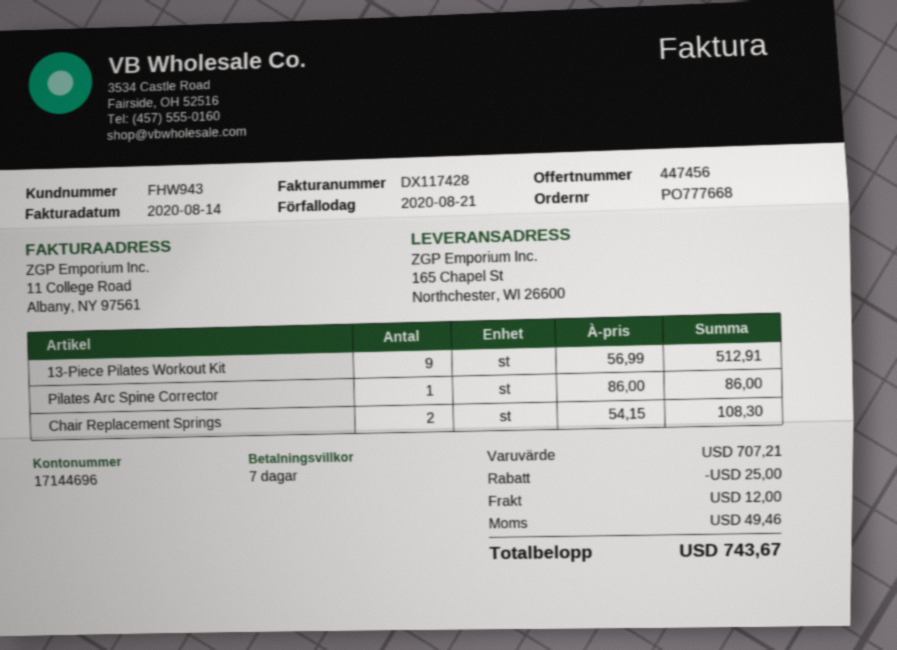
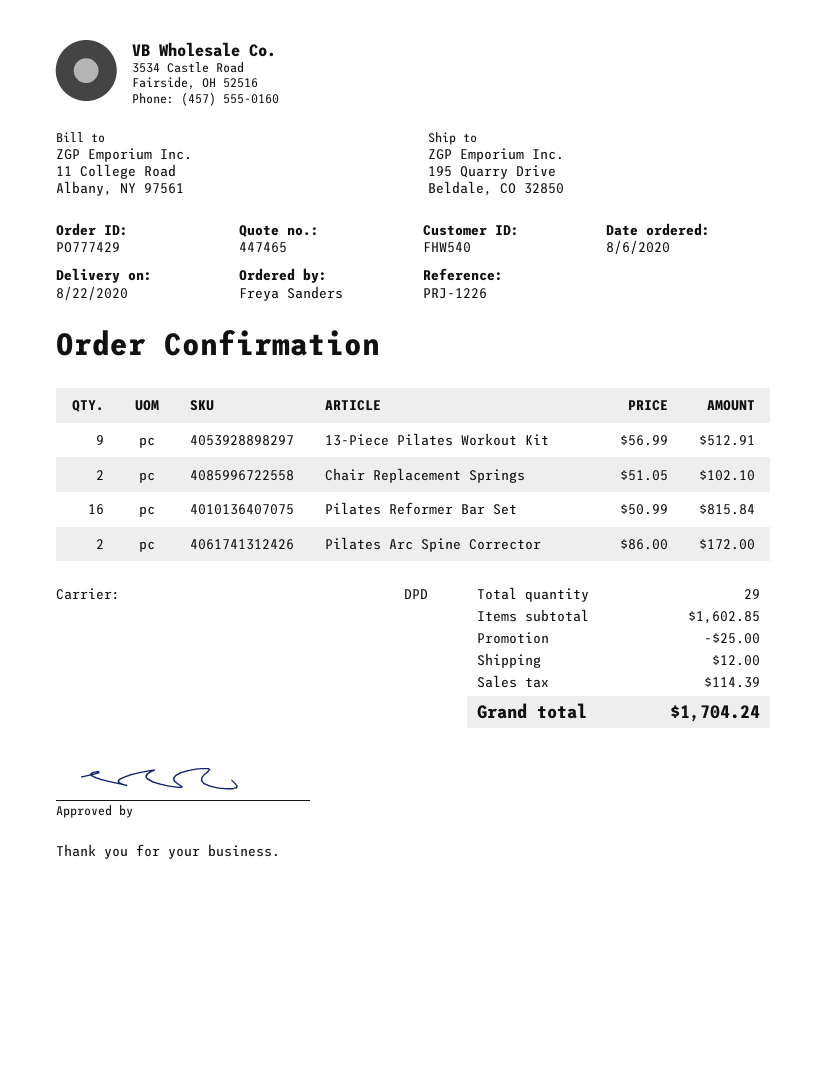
quote number: 447456 -> 447465
order number: PO777668 -> PO777429
customer number: FHW943 -> FHW540
ship to: 165 Chapel St, Northchester, WI 26600 -> 195 Quarry Drive, Beldale, CO 32850
Pilates Arc Spine Corrector: 1 x 86.00 = 86.00 -> 2 x 86.00 = 172.00
Chair Replacement Springs: 2 x 54.15 = 108.30 -> 2 x 51.05 = 102.10
Pilates Reformer Bar Set: none -> 16 x 50.99 = 815.84
subtotal: 707.21 -> 1602.85
tax: 49.46 -> 114.39
total: 743.67 -> 1704.24

